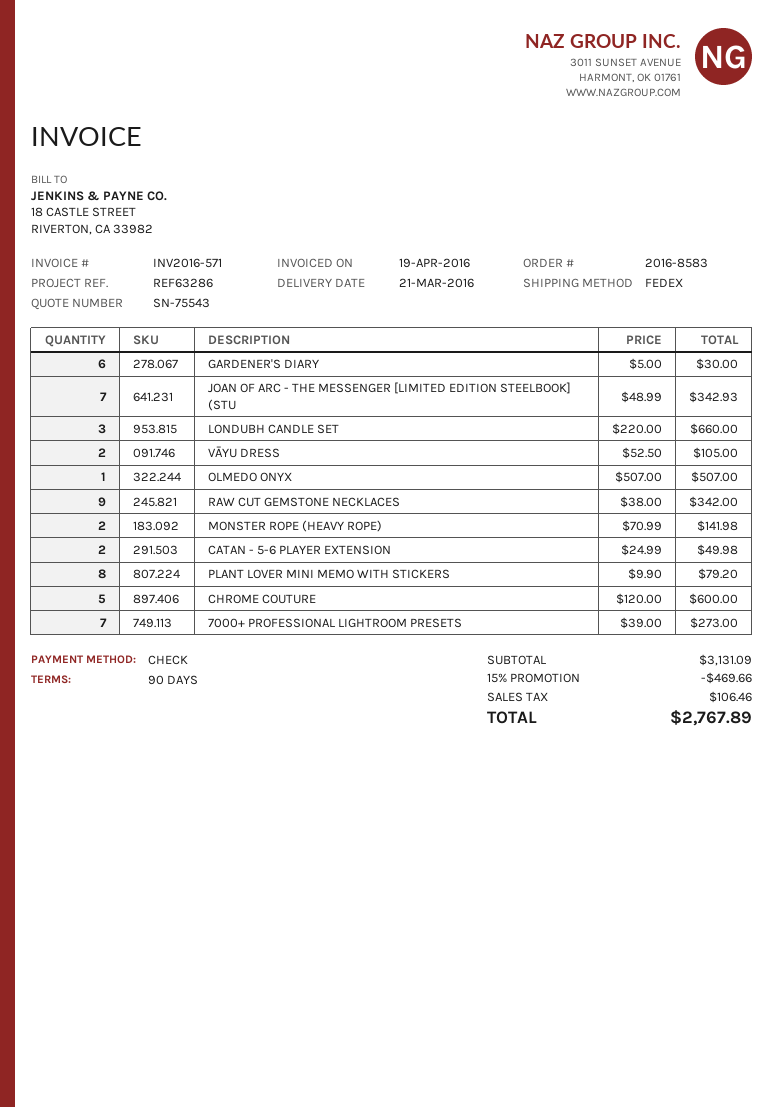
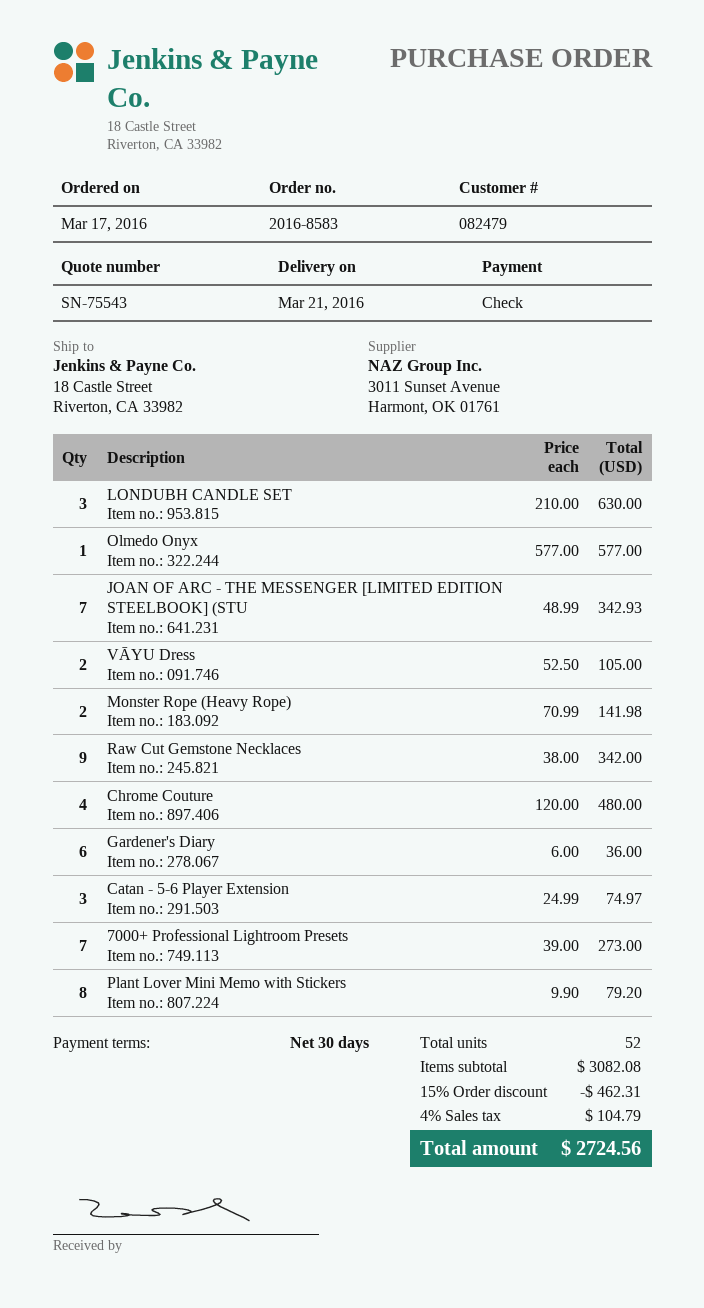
payment terms: 90 days -> 30 days
GARDENER'S DIARY: 6 x 5.00 = 30.00 -> 6 x 6.00 = 36.00
LONDUBH CANDLE SET: 3 x 220.00 = 660.00 -> 3 x 210.00 = 630.00
OLMEDO ONYX: 1 x 507.00 = 507.00 -> 1 x 577.00 = 577.00
CATAN - 5-6 PLAYER EXTENSION: 2 x 24.99 = 49.98 -> 3 x 24.99 = 74.97
CHROME COUTURE: 5 x 120.00 = 600.00 -> 4 x 120.00 = 480.00
subtotal: 3131.09 -> 3082.08
discount: 15% = 469.66 -> 15% = 462.31
tax: 106.46 -> 104.79
total: 2767.89 -> 2724.56

